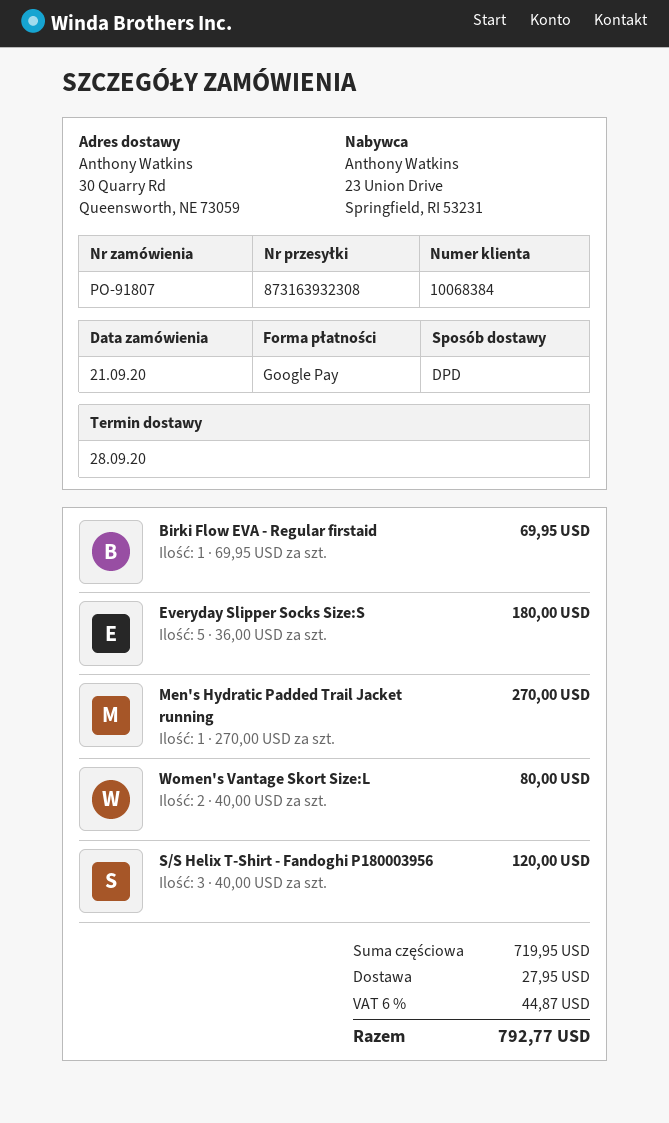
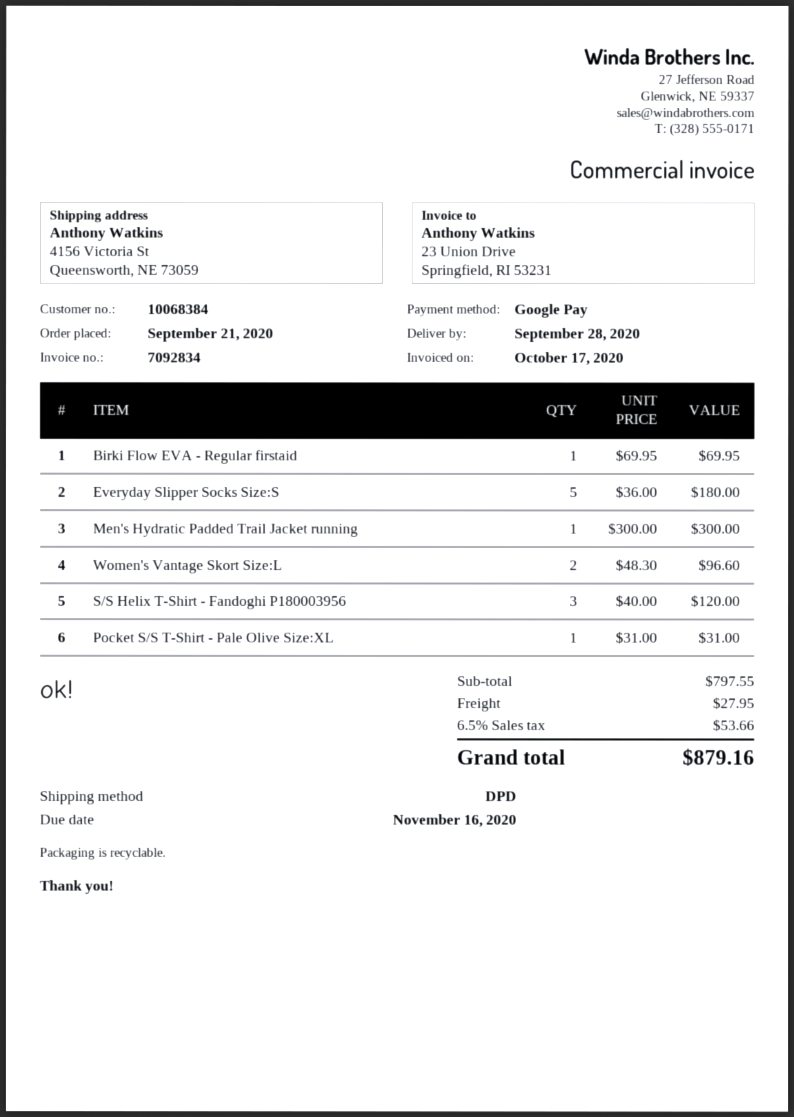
ship to: 30 Quarry Rd, Queensworth, NE 73059 -> 4156 Victoria St, Queensworth, NE 73059
Men's Hydratic Padded Trail Jacket running: 1 x 270.00 = 270.00 -> 1 x 300.00 = 300.00
Women's Vantage Skort Size:L: 2 x 40.00 = 80.00 -> 2 x 48.30 = 96.60
Pocket S/S T-Shirt - Pale Olive Size:XL: none -> 1 x 31.00 = 31.00
subtotal: 719.95 -> 797.55
tax: 6% = 44.87 -> 6.5% = 53.66
total: 792.77 -> 879.16

